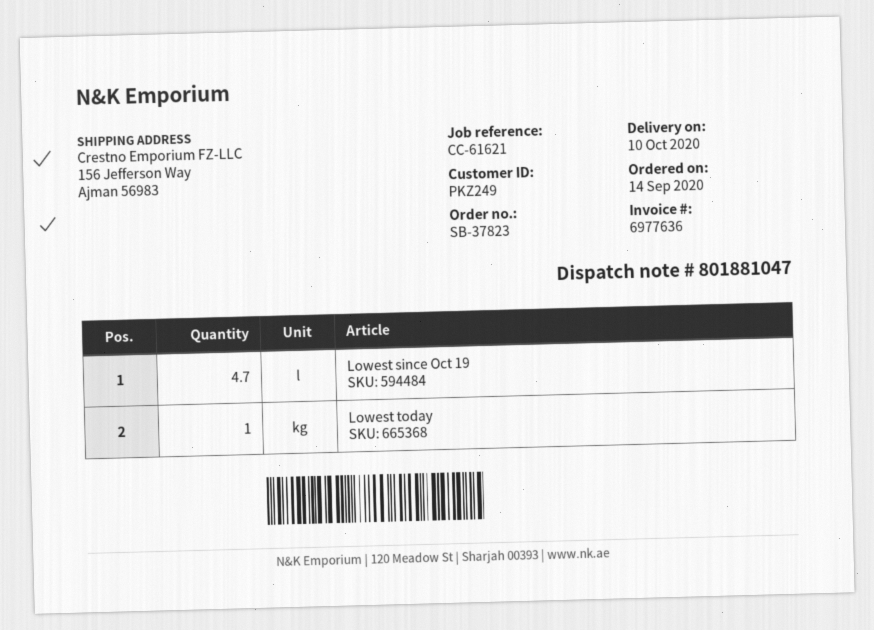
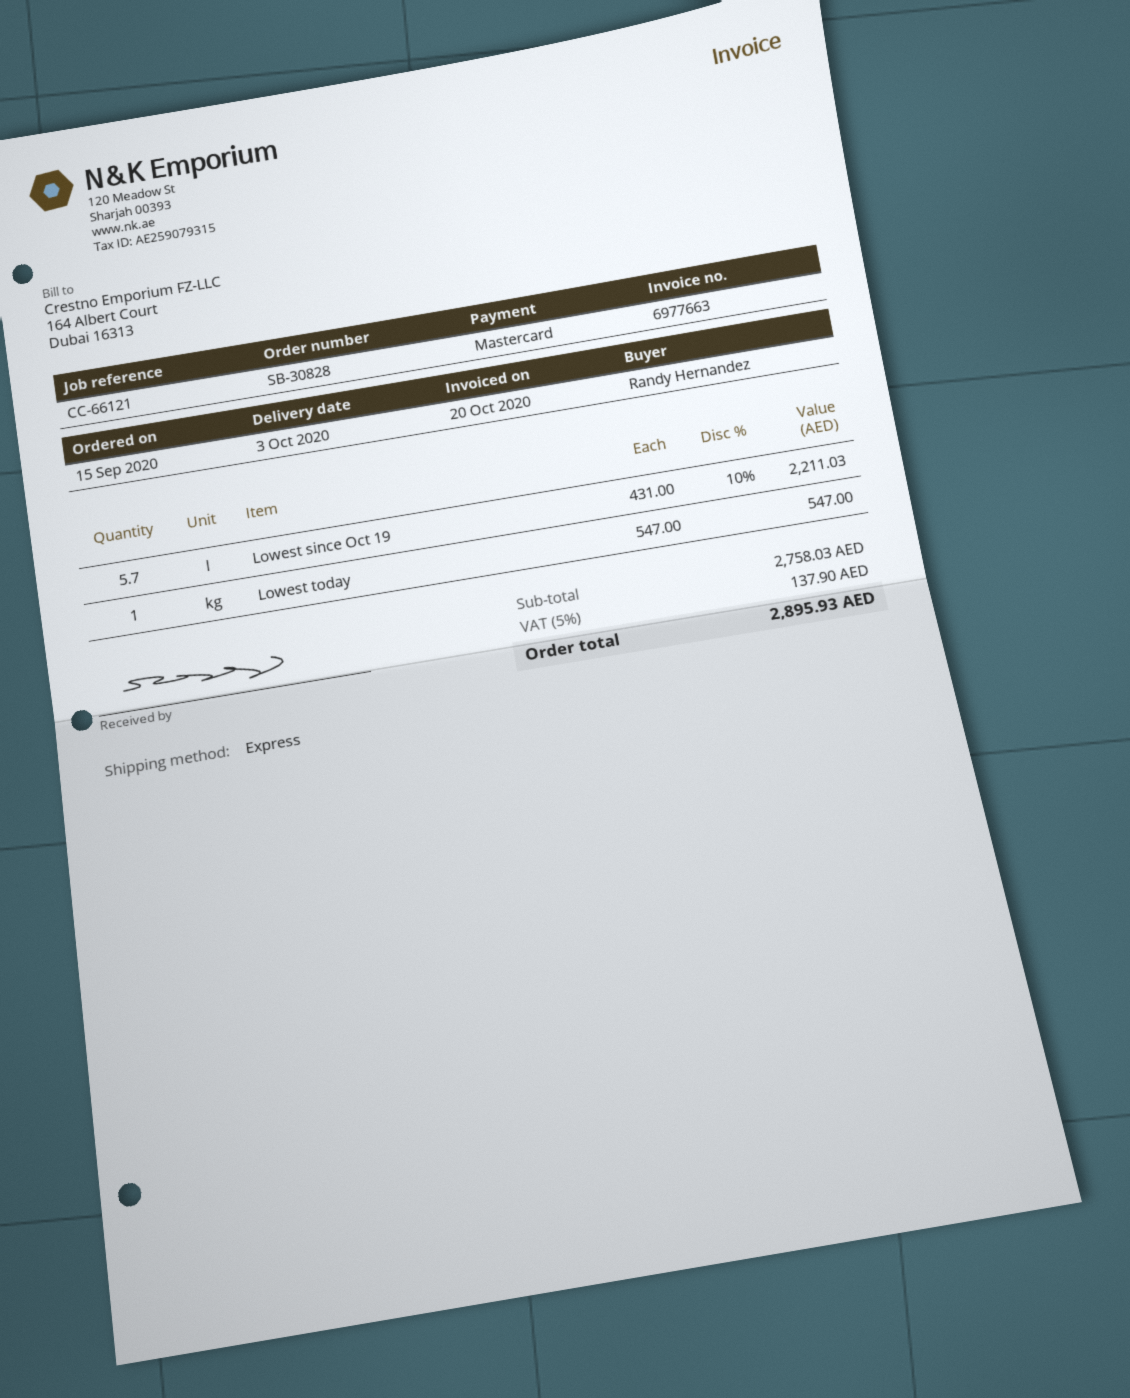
order number: SB-37823 -> SB-30828
order date: 2020-09-14 -> 2020-09-15
delivery date: 2020-10-10 -> 2020-10-03
invoice number: 6977636 -> 6977663
reference: CC-61621 -> CC-66121
Lowest since Oct 19: 4.7 -> 5.7

